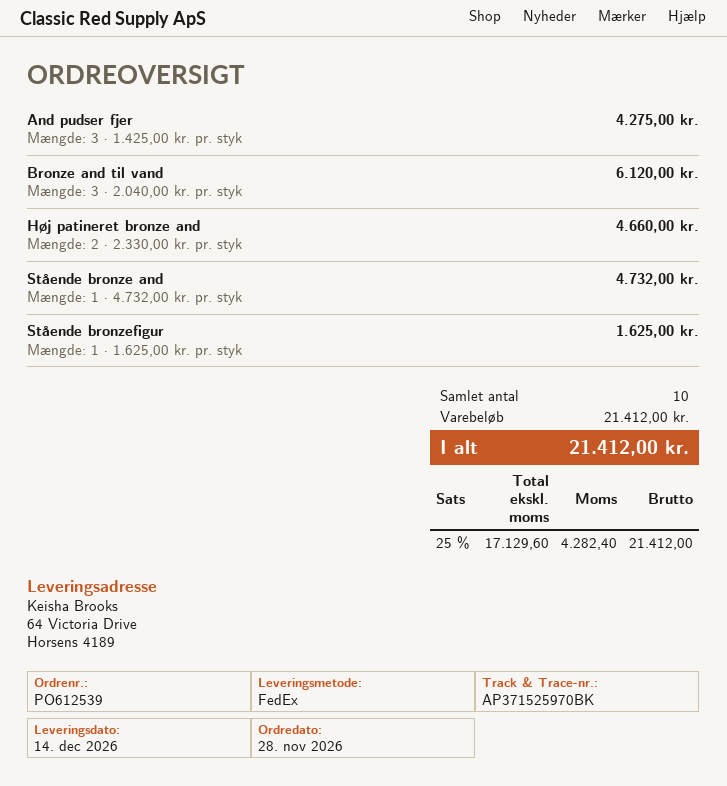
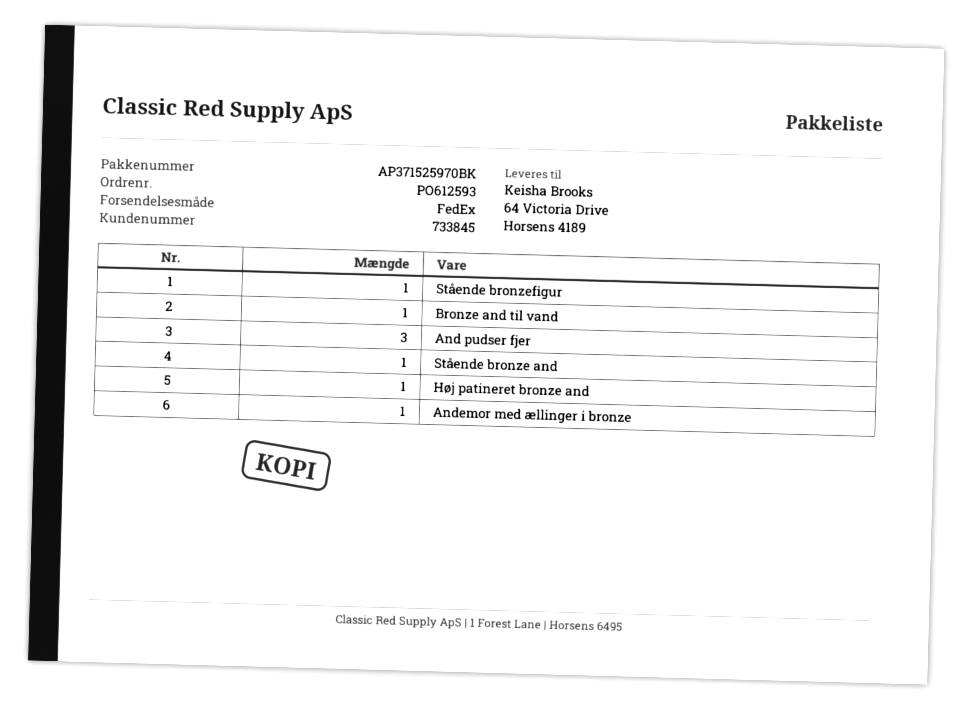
order number: PO612539 -> PO612593
Bronze and til vand: 3 -> 1
Høj patineret bronze and: 2 -> 1
Andemor med ællinger i bronze: none -> 1

